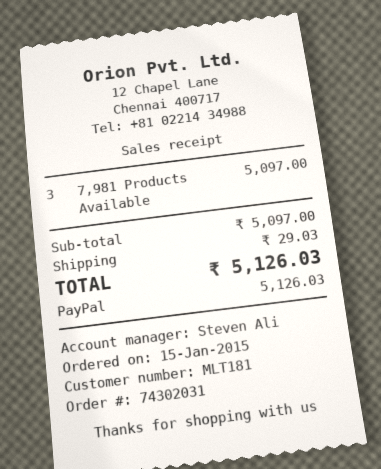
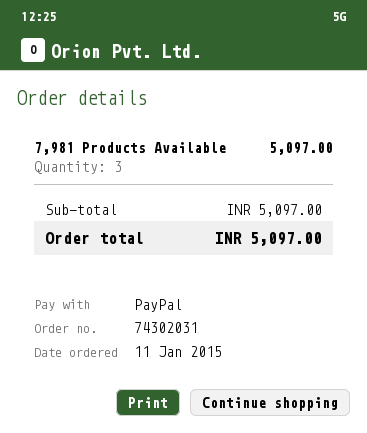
order date: 2015-01-15 -> 2015-01-11
shipping: 29.03 -> none
total: 5126.03 -> 5097.00

